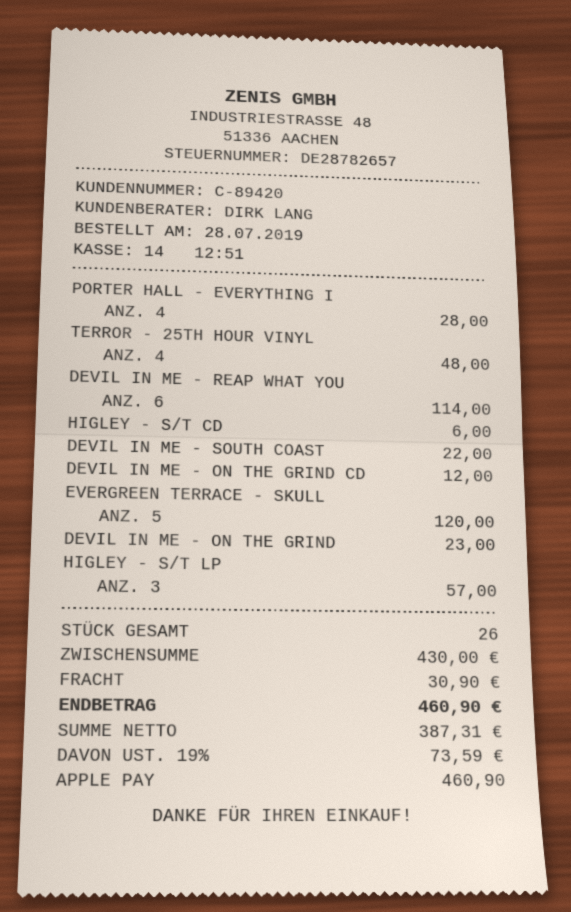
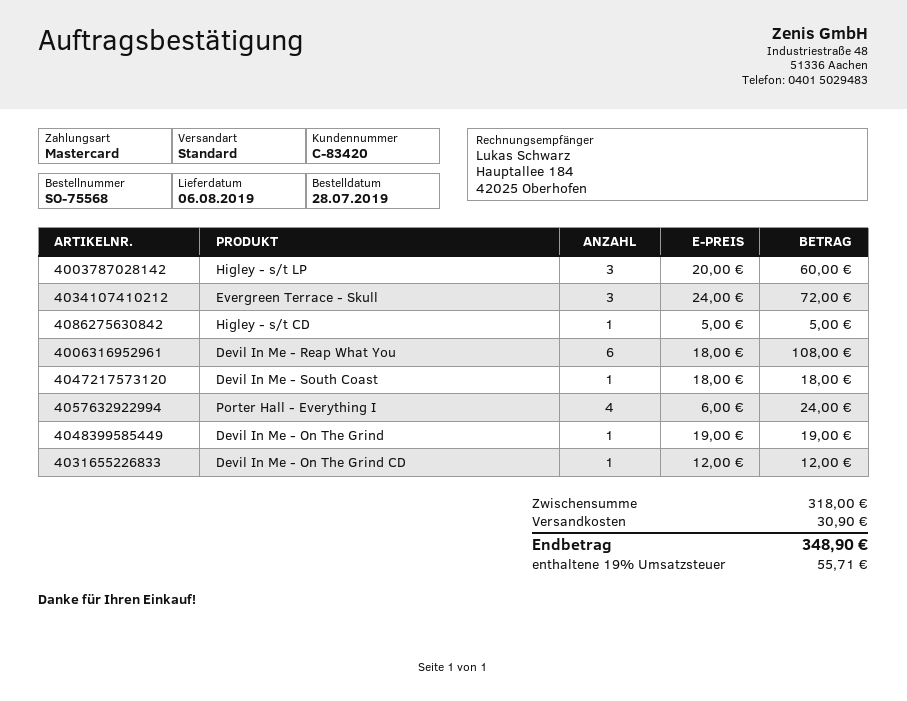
customer number: C-89420 -> C-83420
payment method: Apple Pay -> Mastercard
PORTER HALL - EVERYTHING I: 4 for 28.00 -> 4 for 24.00
TERROR - 25TH HOUR VINYL: 4 for 48.00 -> none
DEVIL IN ME - REAP WHAT YOU: 6 for 114.00 -> 6 for 108.00
HIGLEY - S/T CD: 1 for 6.00 -> 1 for 5.00
DEVIL IN ME - SOUTH COAST: 1 for 22.00 -> 1 for 18.00
EVERGREEN TERRACE - SKULL: 5 for 120.00 -> 3 for 72.00
DEVIL IN ME - ON THE GRIND: 1 for 23.00 -> 1 for 19.00
HIGLEY - S/T LP: 3 for 57.00 -> 3 for 60.00
subtotal: 430.00 -> 318.00
tax: 19% = 73.59 -> 19% = 55.71
total: 460.90 -> 348.90

